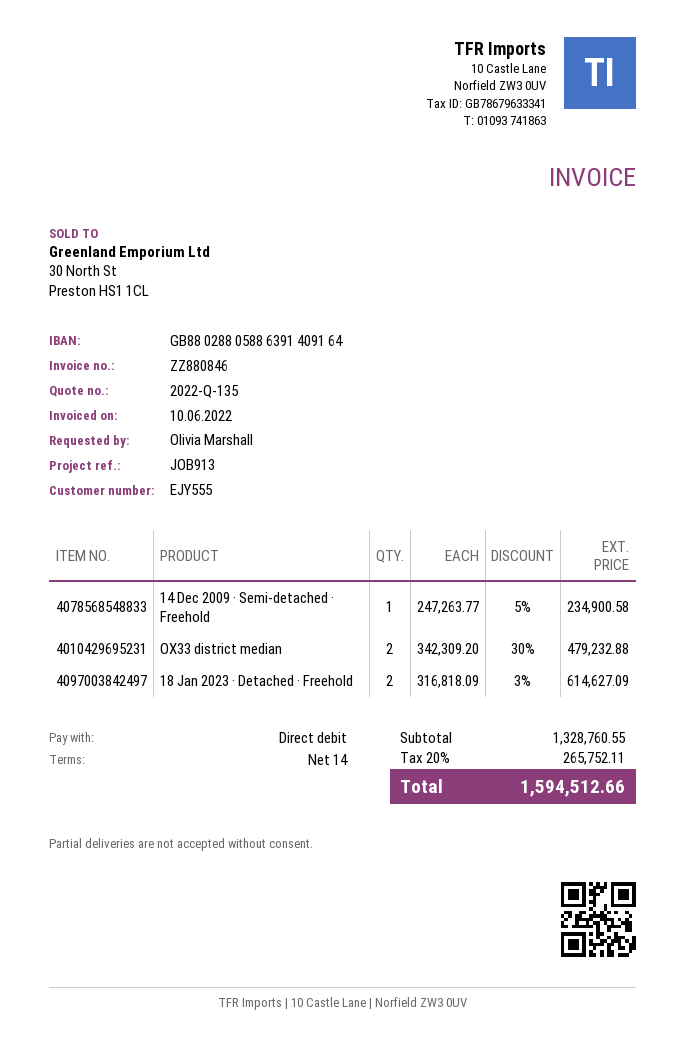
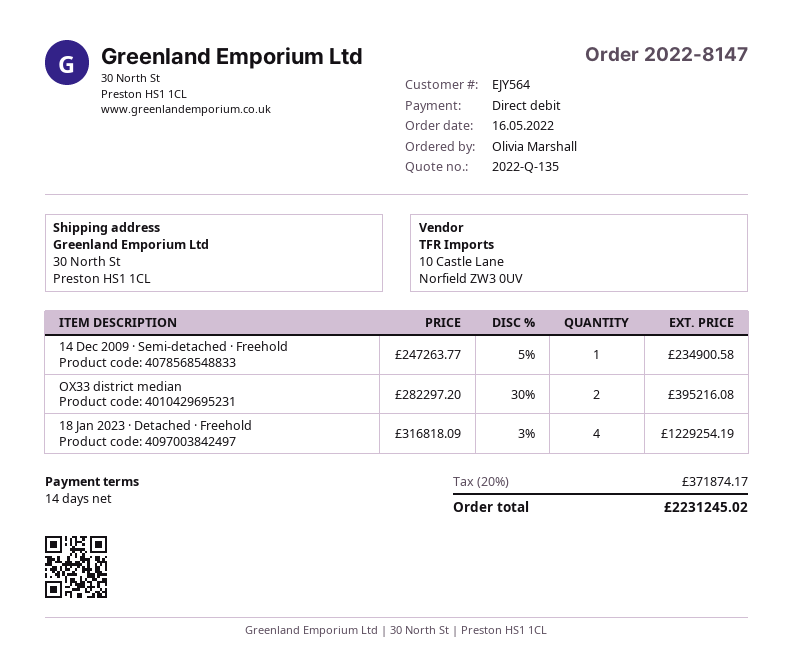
customer number: EJY555 -> EJY564
OX33 district median: 2 x 342309.20 - 30% = 479232.88 -> 2 x 282297.20 - 30% = 395216.08
18 Jan 2023 · Detached · Freehold: 2 x 316818.09 - 3% = 614627.09 -> 4 x 316818.09 - 3% = 1229254.19
tax: 20% = 265752.11 -> 20% = 371874.17
total: 1594512.66 -> 2231245.02

